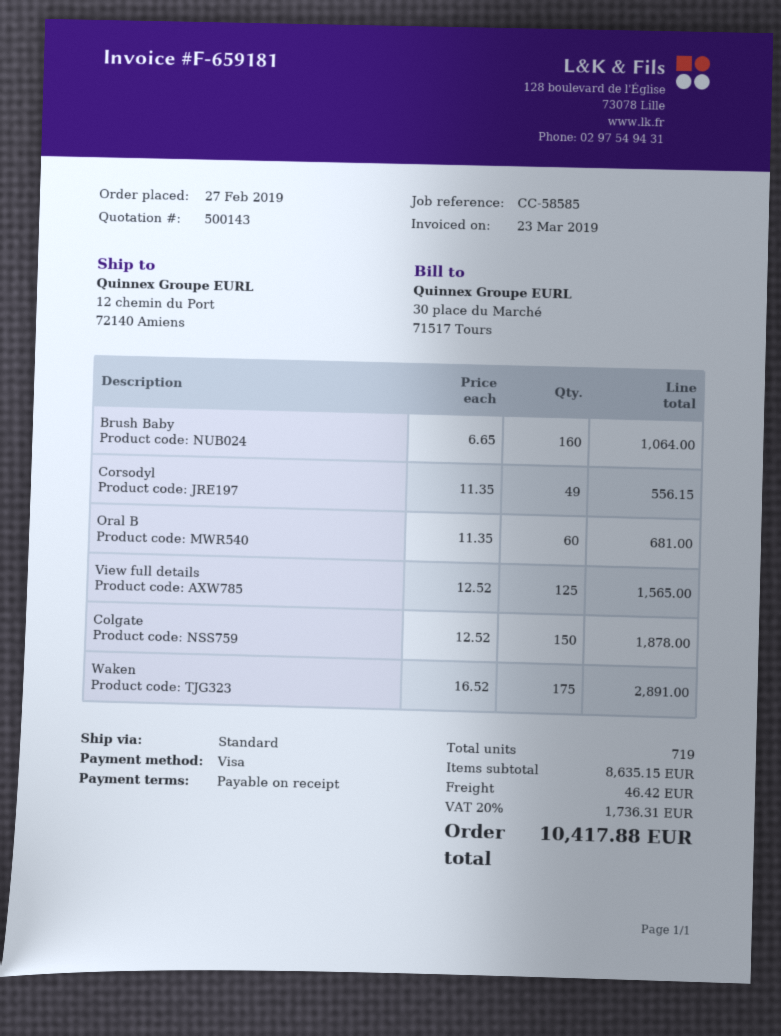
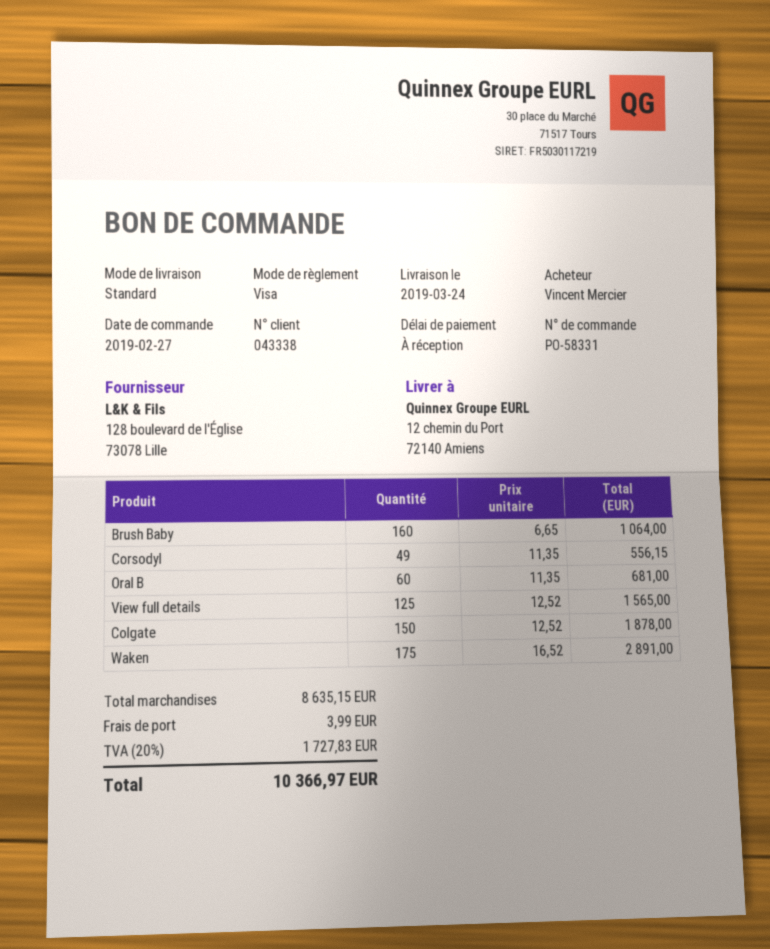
shipping: 46.42 -> 3.99
tax: 20% = 1736.31 -> 20% = 1727.83
total: 10417.88 -> 10366.97

